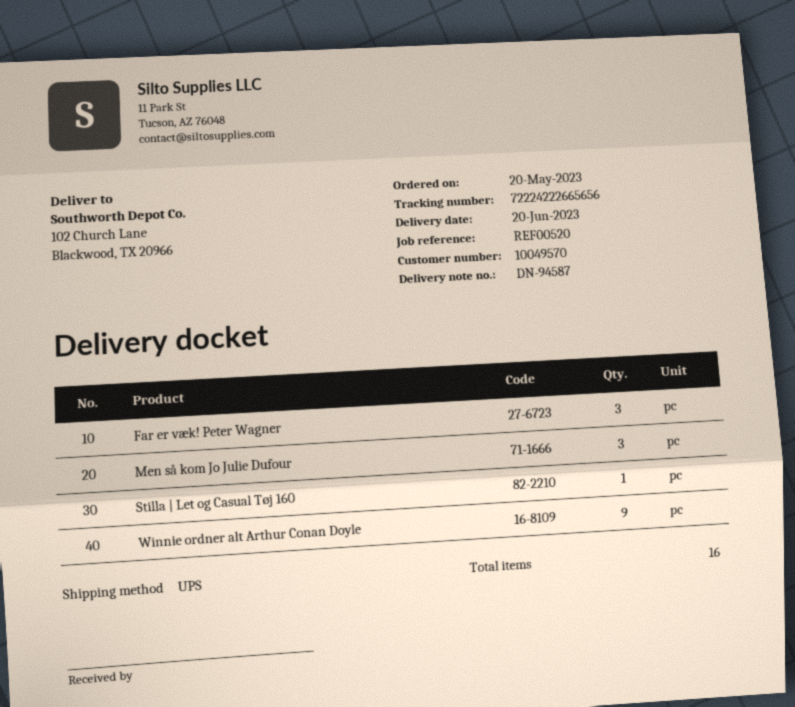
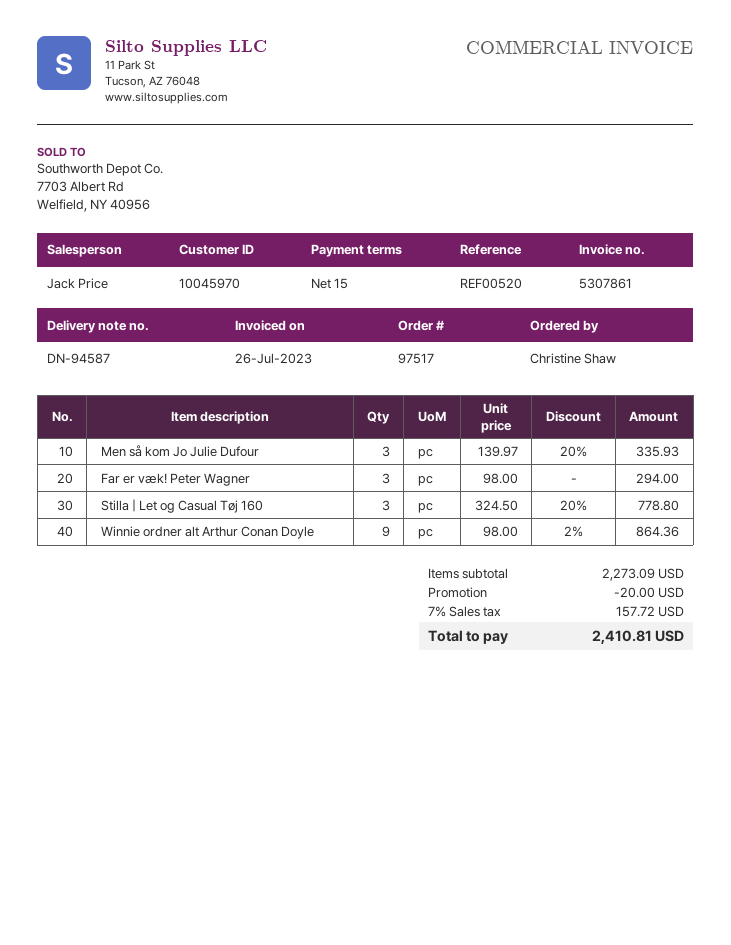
customer number: 10049570 -> 10045970
Stilla | Let og Casual Tøj 160: 1 -> 3

